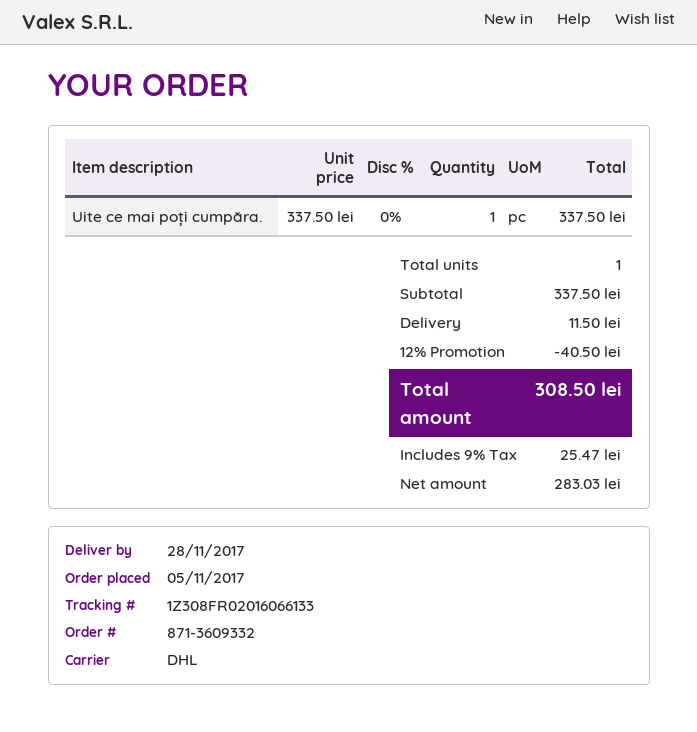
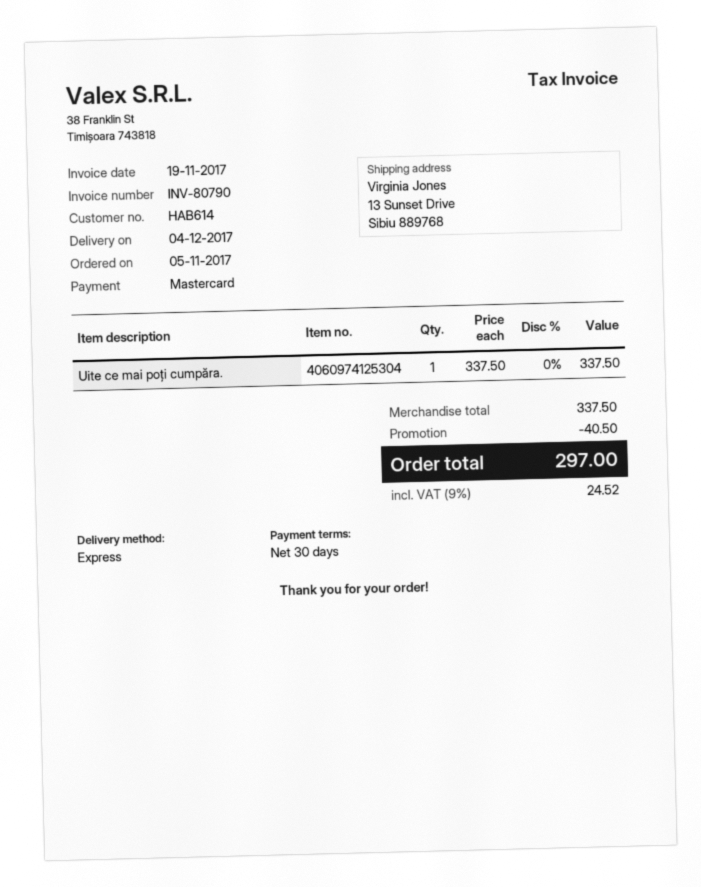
delivery date: 2017-11-28 -> 2017-12-04
shipping method: DHL -> express
shipping: 11.50 -> none
tax: 9% = 25.47 -> 9% = 24.52
total: 308.50 -> 297.00

